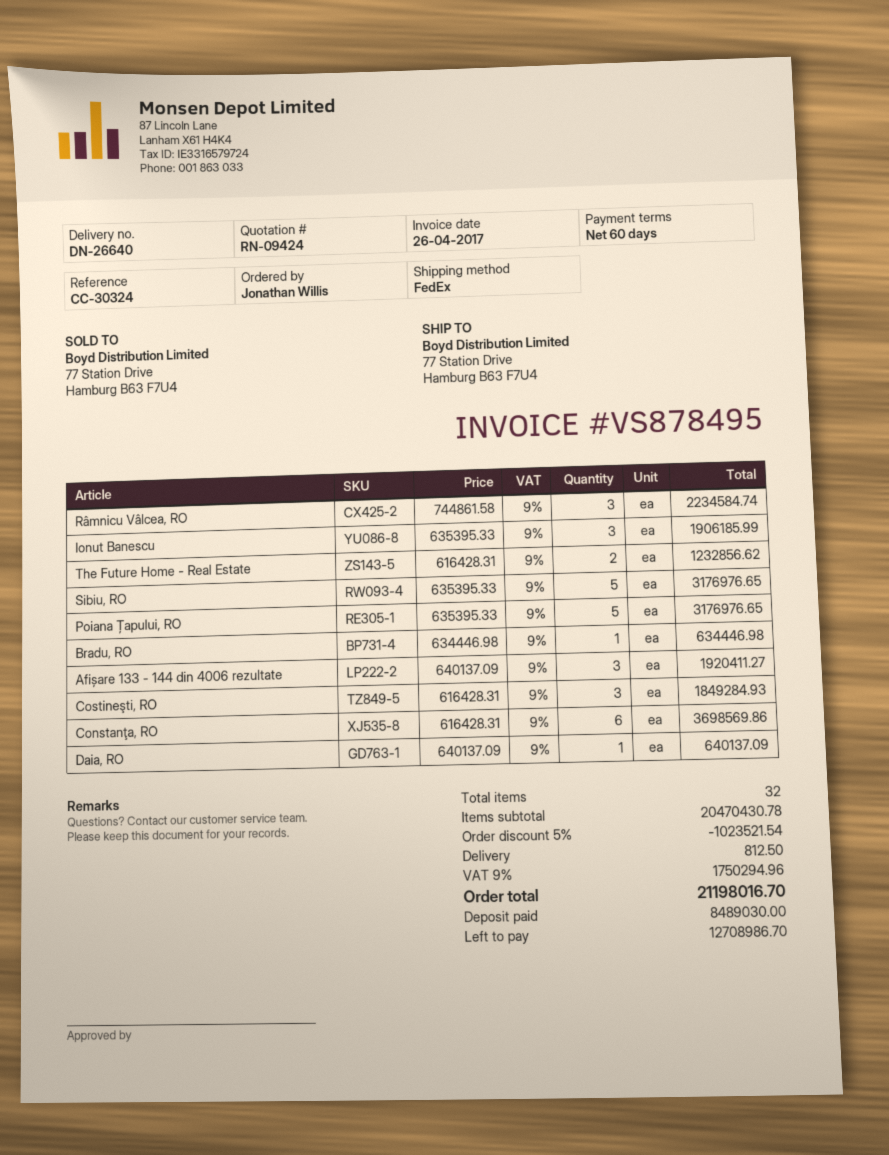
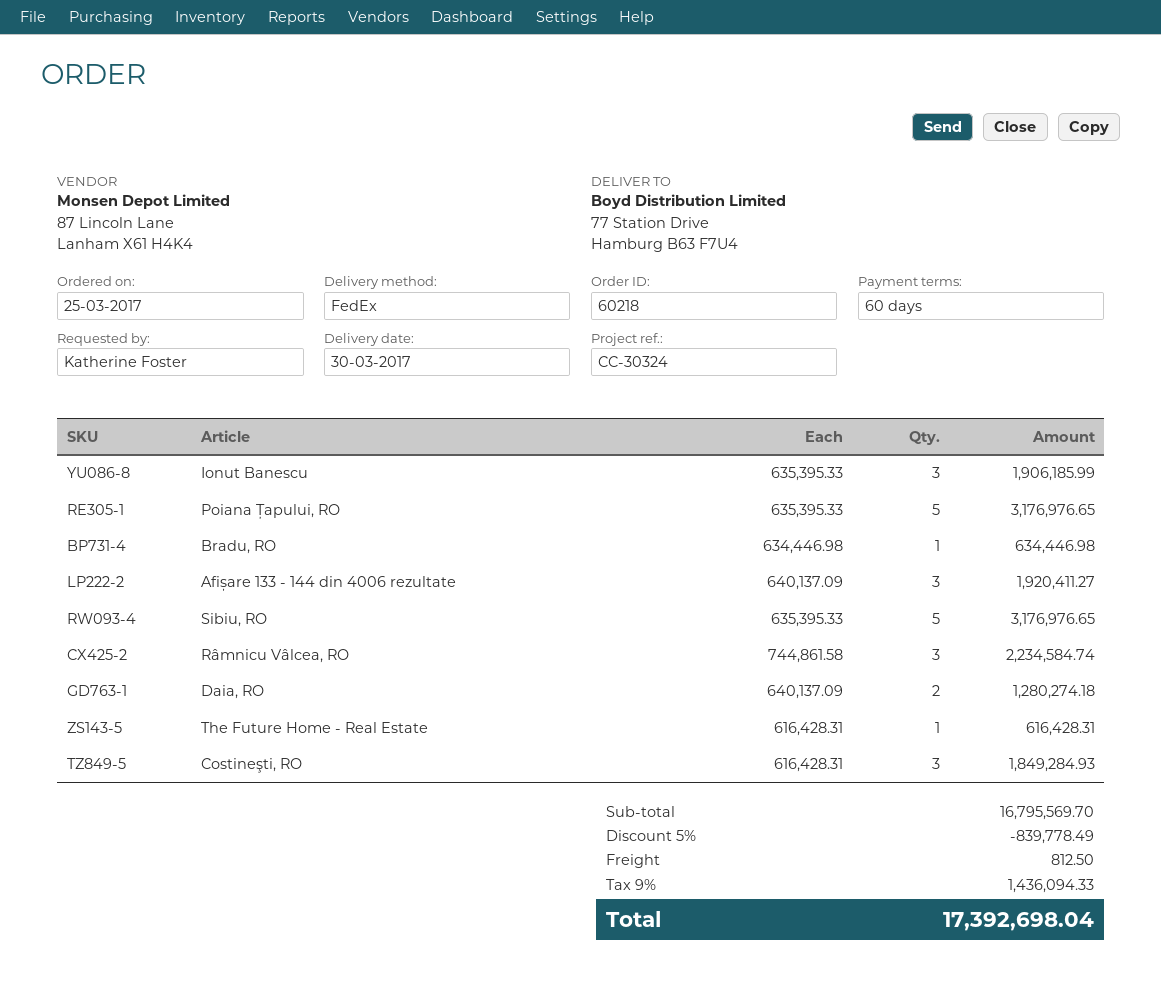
ordered by: Jonathan Willis -> Katherine Foster
The Future Home - Real Estate: 2 x 616428.31 = 1232856.62 -> 1 x 616428.31 = 616428.31
Constanţa, RO: 6 x 616428.31 = 3698569.86 -> none
Daia, RO: 1 x 640137.09 = 640137.09 -> 2 x 640137.09 = 1280274.18
subtotal: 20470430.78 -> 16795569.70
discount: 5% = 1023521.54 -> 5% = 839778.49
tax: 9% = 1750294.96 -> 9% = 1436094.33
total: 21198016.70 -> 17392698.04

